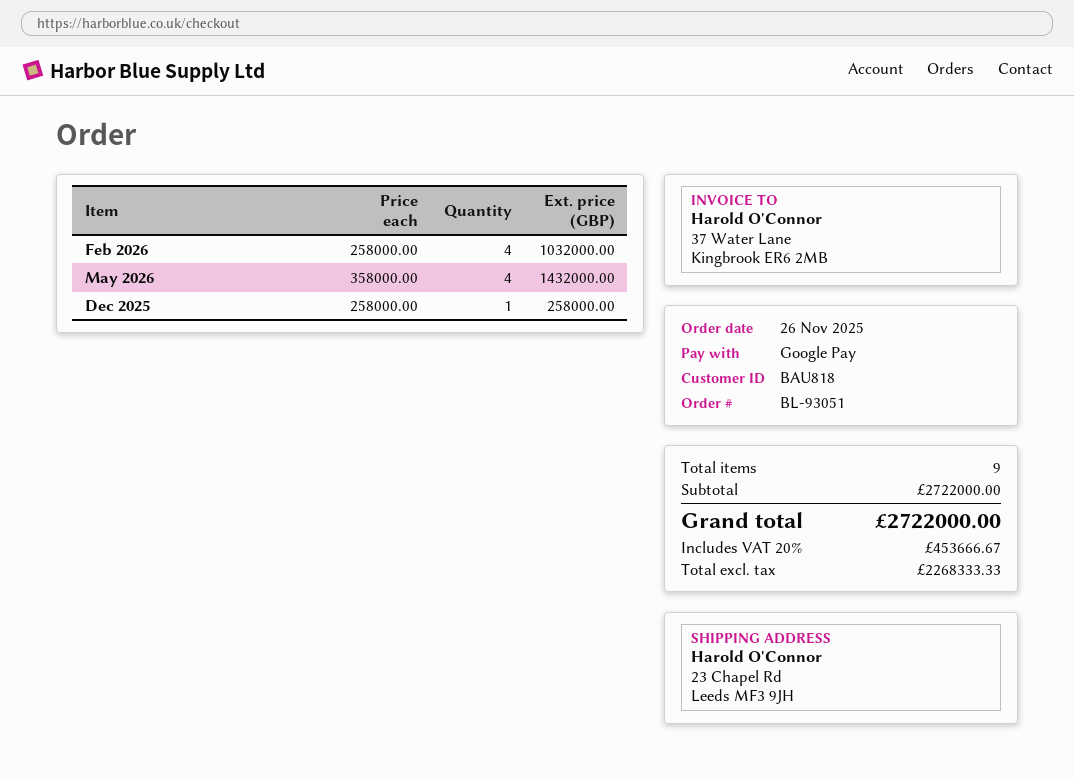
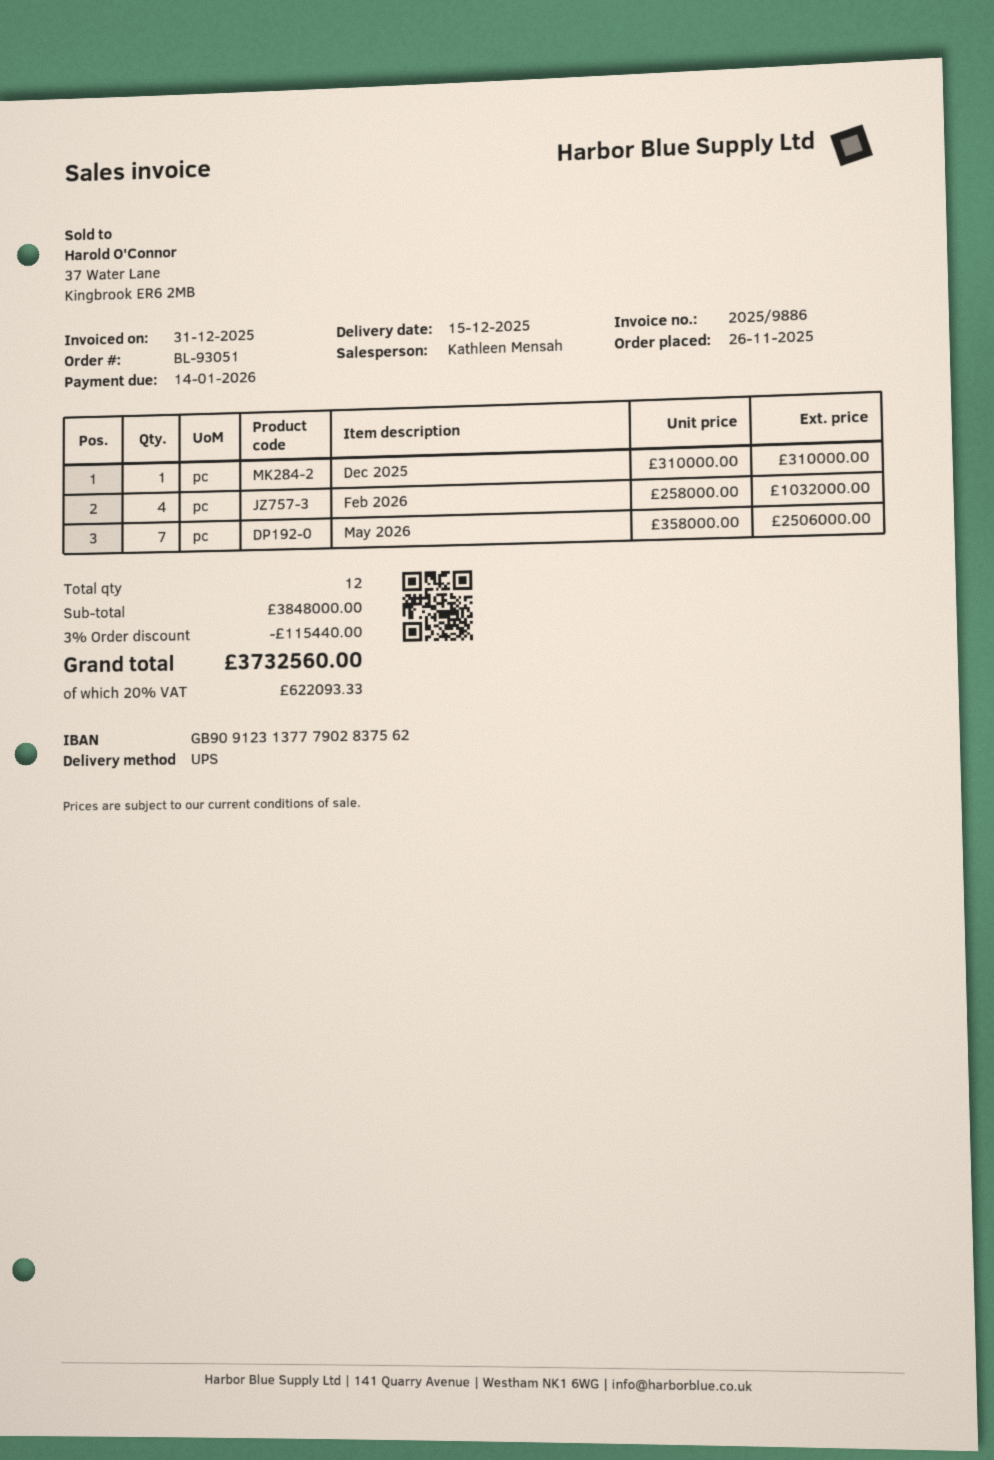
May 2026: 4 x 358000.00 = 1432000.00 -> 7 x 358000.00 = 2506000.00
Dec 2025: 1 x 258000.00 = 258000.00 -> 1 x 310000.00 = 310000.00
total quantity: 9 -> 12
subtotal: 2722000.00 -> 3848000.00
discount: none -> 3% = 115440.00
tax: 20% = 453666.67 -> 20% = 622093.33
total: 2722000.00 -> 3732560.00

